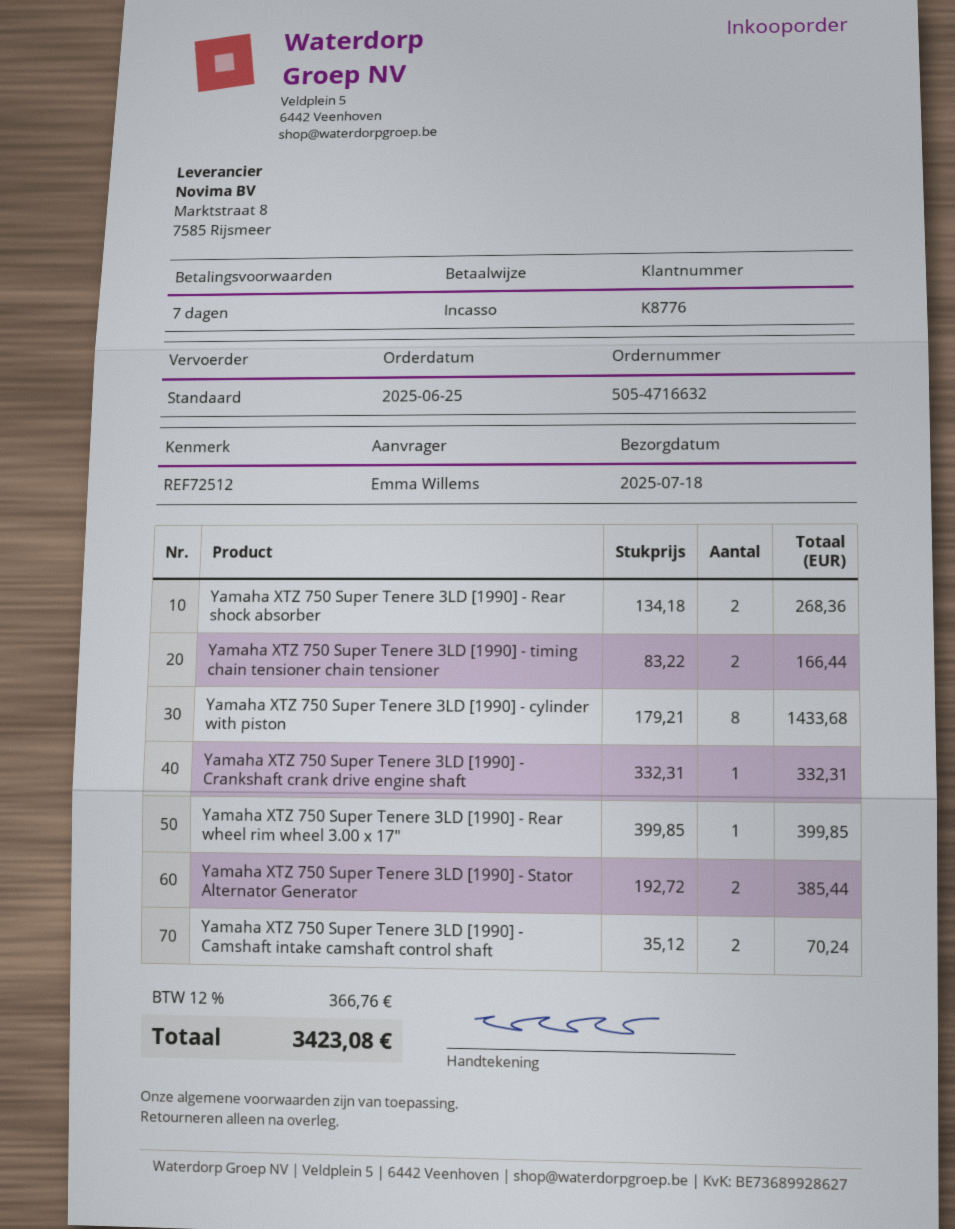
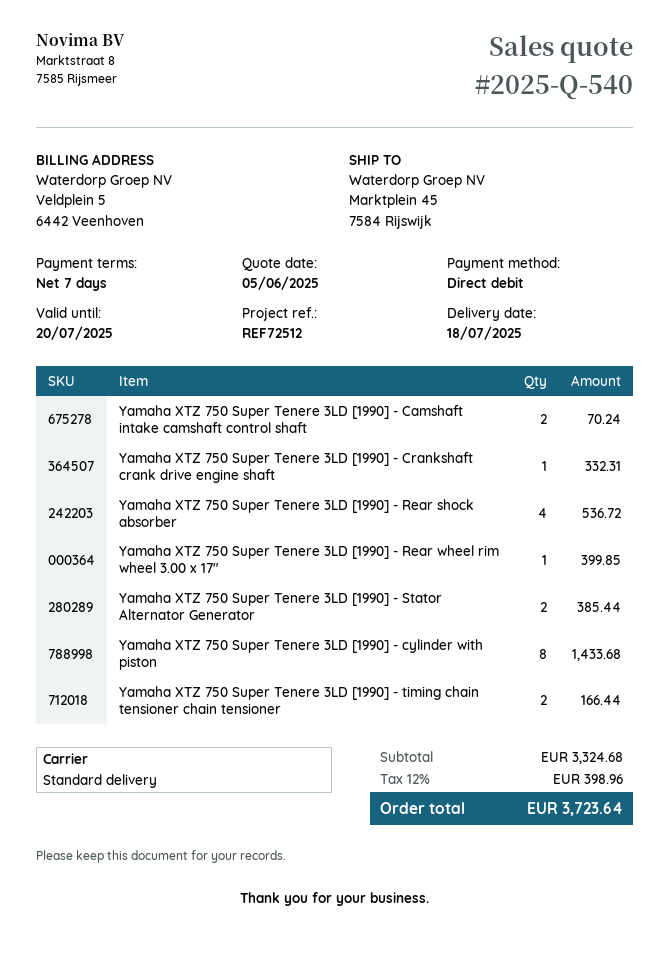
Yamaha XTZ 750 Super Tenere 3LD [1990] - Rear shock absorber: 2 for 268.36 -> 4 for 536.72
tax: 12% = 366.76 -> 12% = 398.96
total: 3423.08 -> 3723.64

